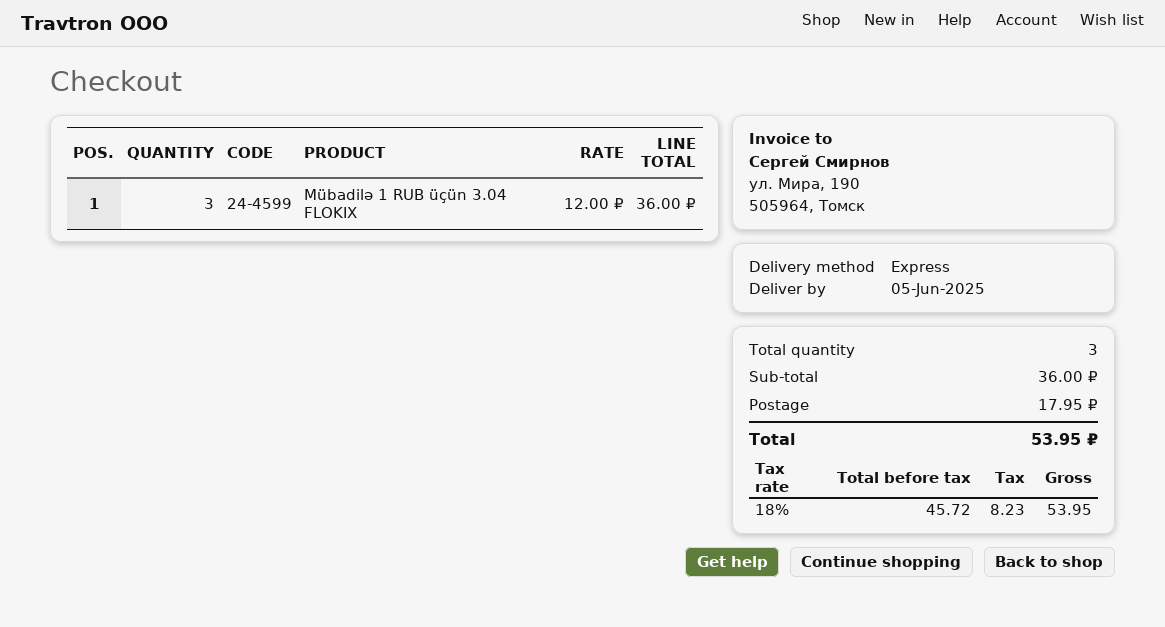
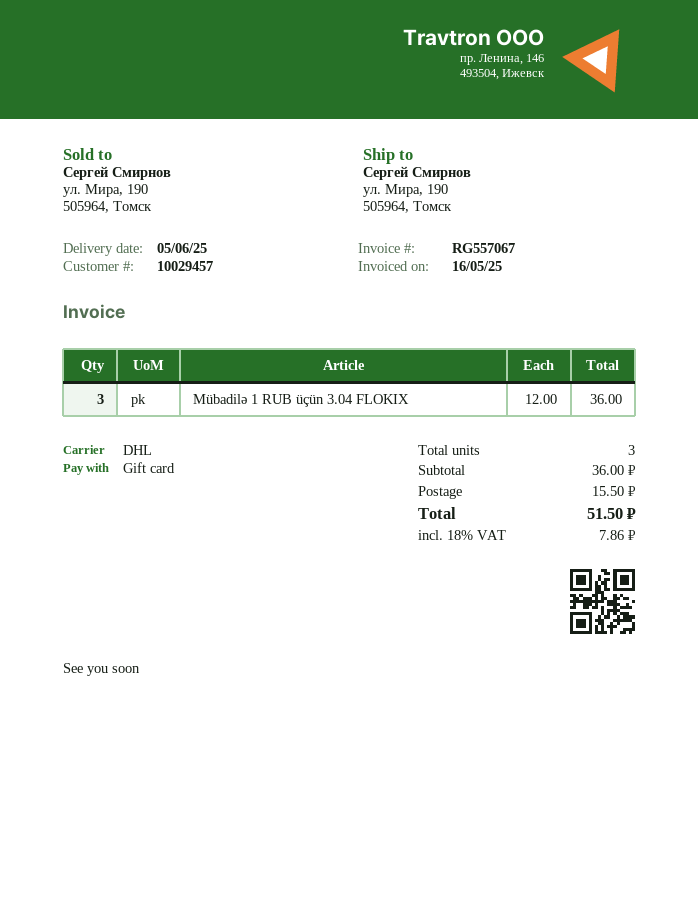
shipping method: express -> DHL
shipping: 17.95 -> 15.50
tax: 18% = 8.23 -> 18% = 7.86
total: 53.95 -> 51.50

